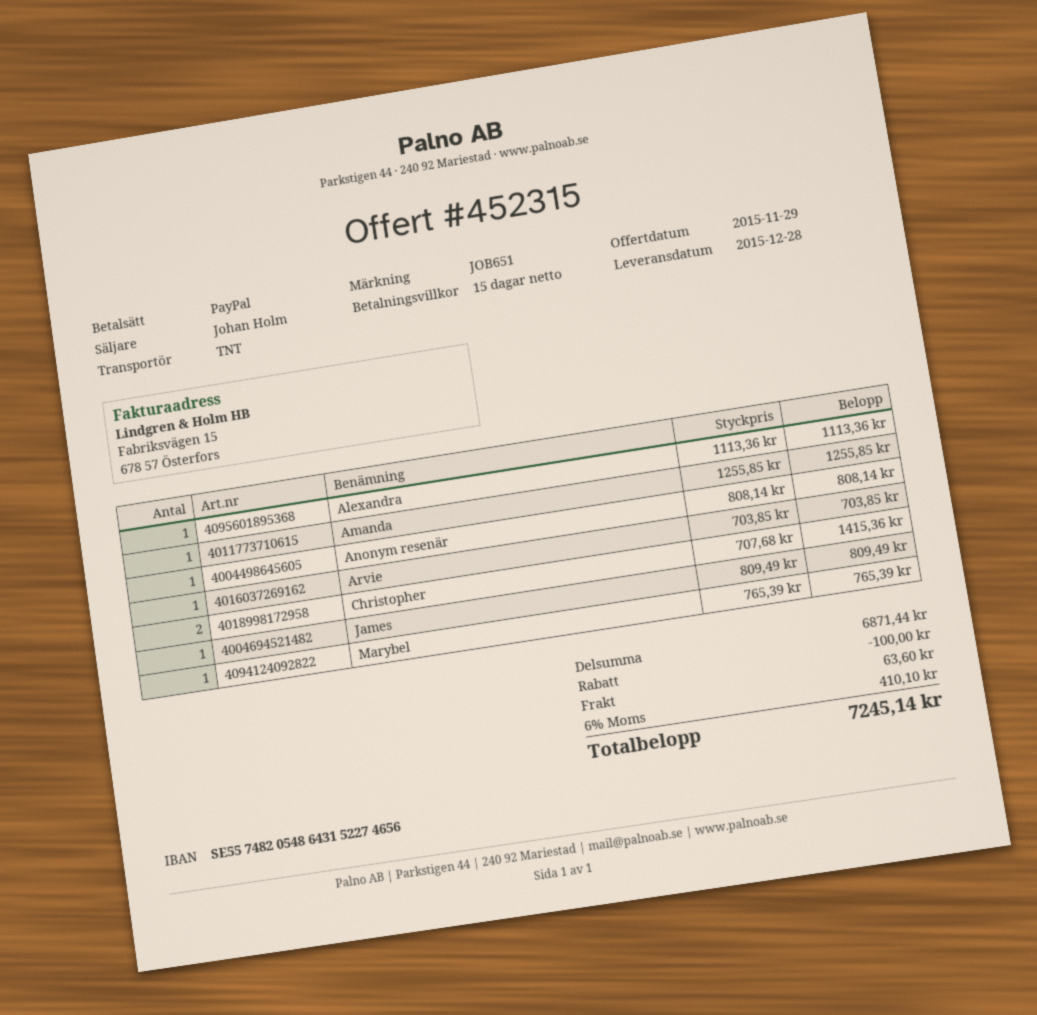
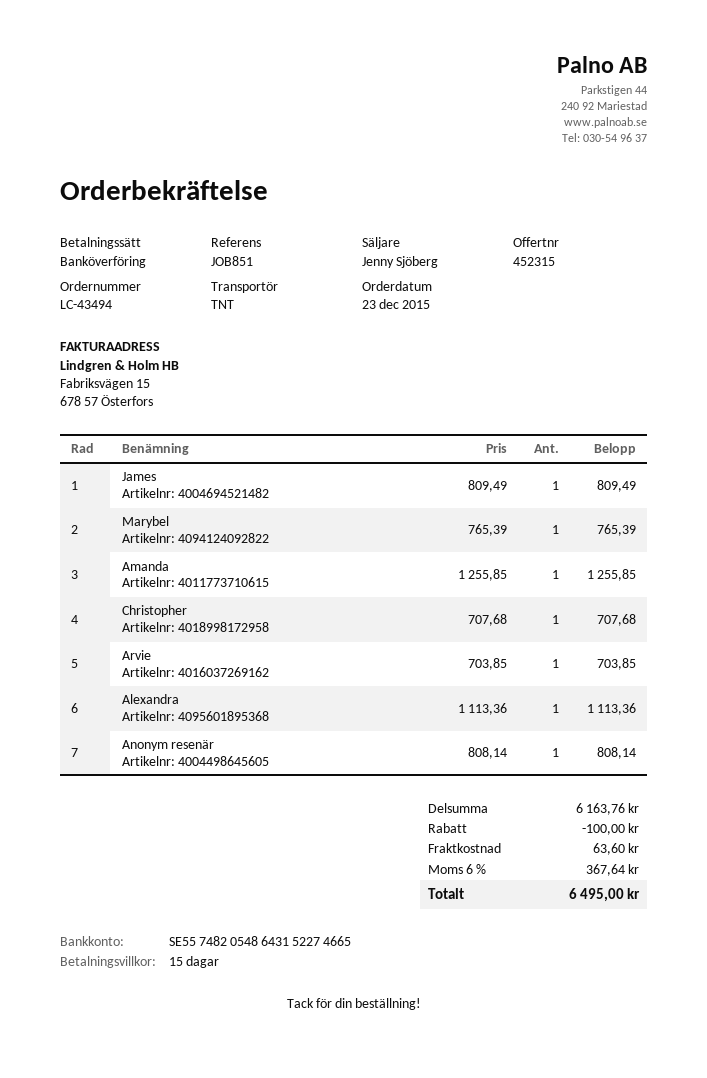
reference: JOB651 -> JOB851
sales rep: Johan Holm -> Jenny Sjöberg
payment method: PayPal -> bank transfer
bank account: SE5574820548643152274656 -> SE5574820548643152274665
Christopher: 2 x 707.68 = 1415.36 -> 1 x 707.68 = 707.68
subtotal: 6871.44 -> 6163.76
tax: 6% = 410.10 -> 6% = 367.64
total: 7245.14 -> 6495.00

